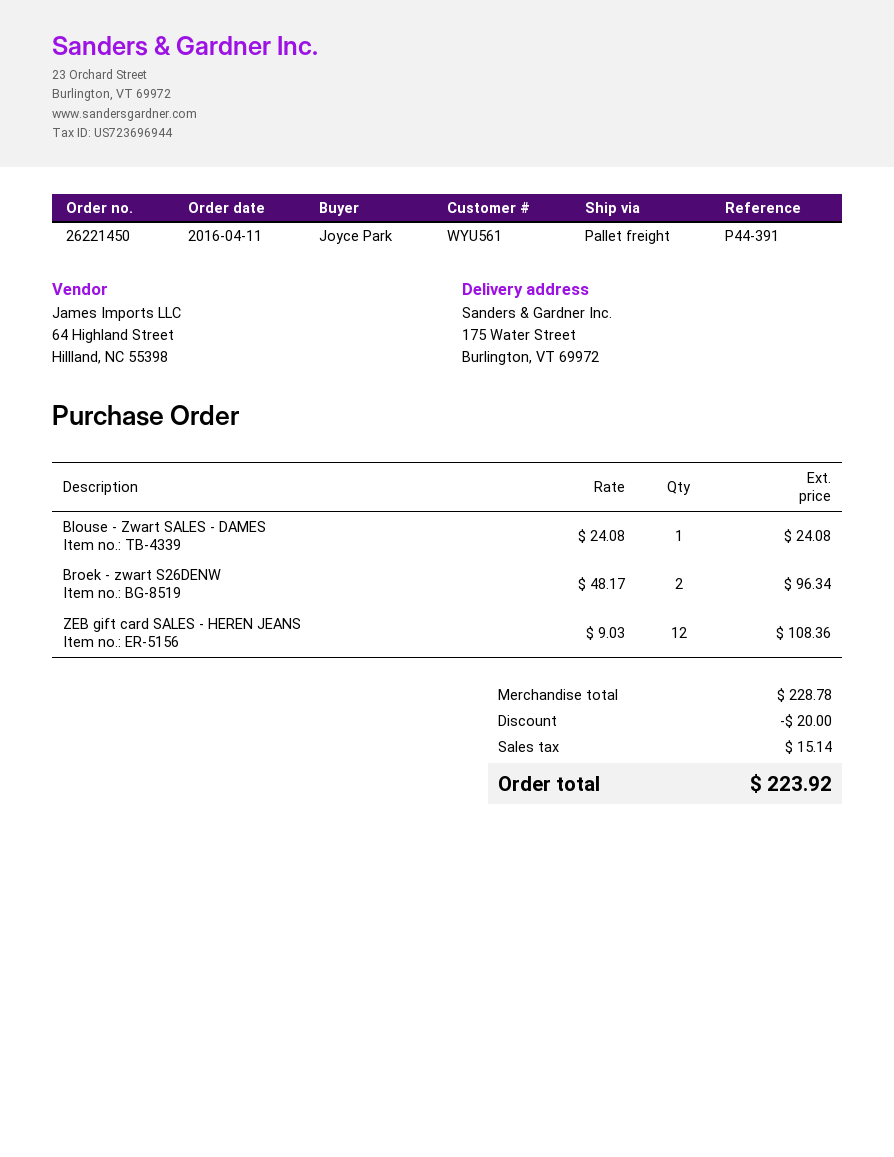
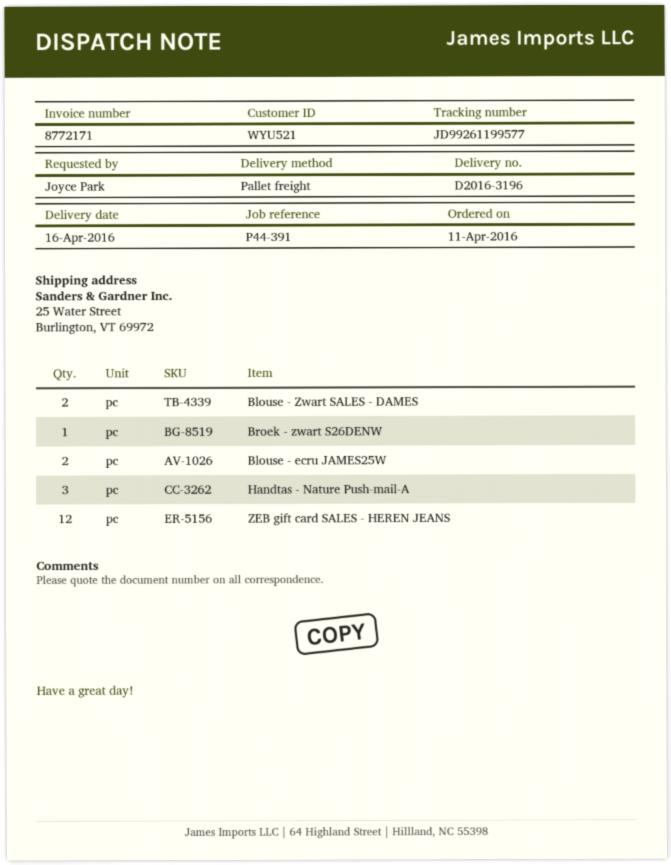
customer number: WYU561 -> WYU521
ship to: 175 Water Street, Burlington, VT 69972 -> 25 Water Street, Burlington, VT 69972
Blouse - Zwart SALES - DAMES: 1 -> 2
Broek - zwart S26DENW: 2 -> 1
Blouse - ecru JAMES25W: none -> 2
Handtas - Nature Push-mail-A: none -> 3

